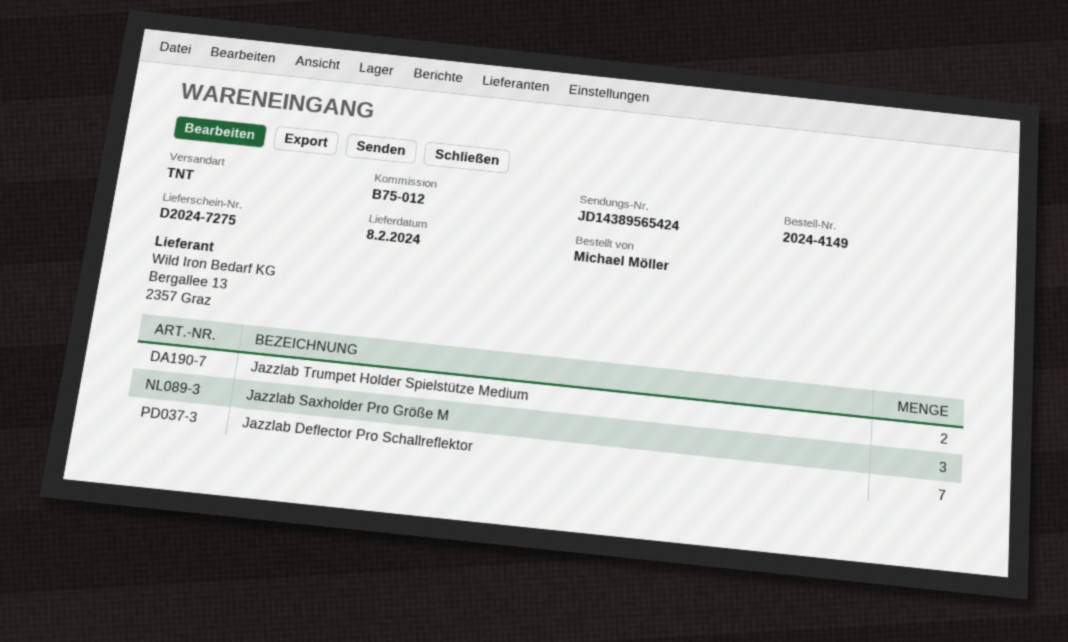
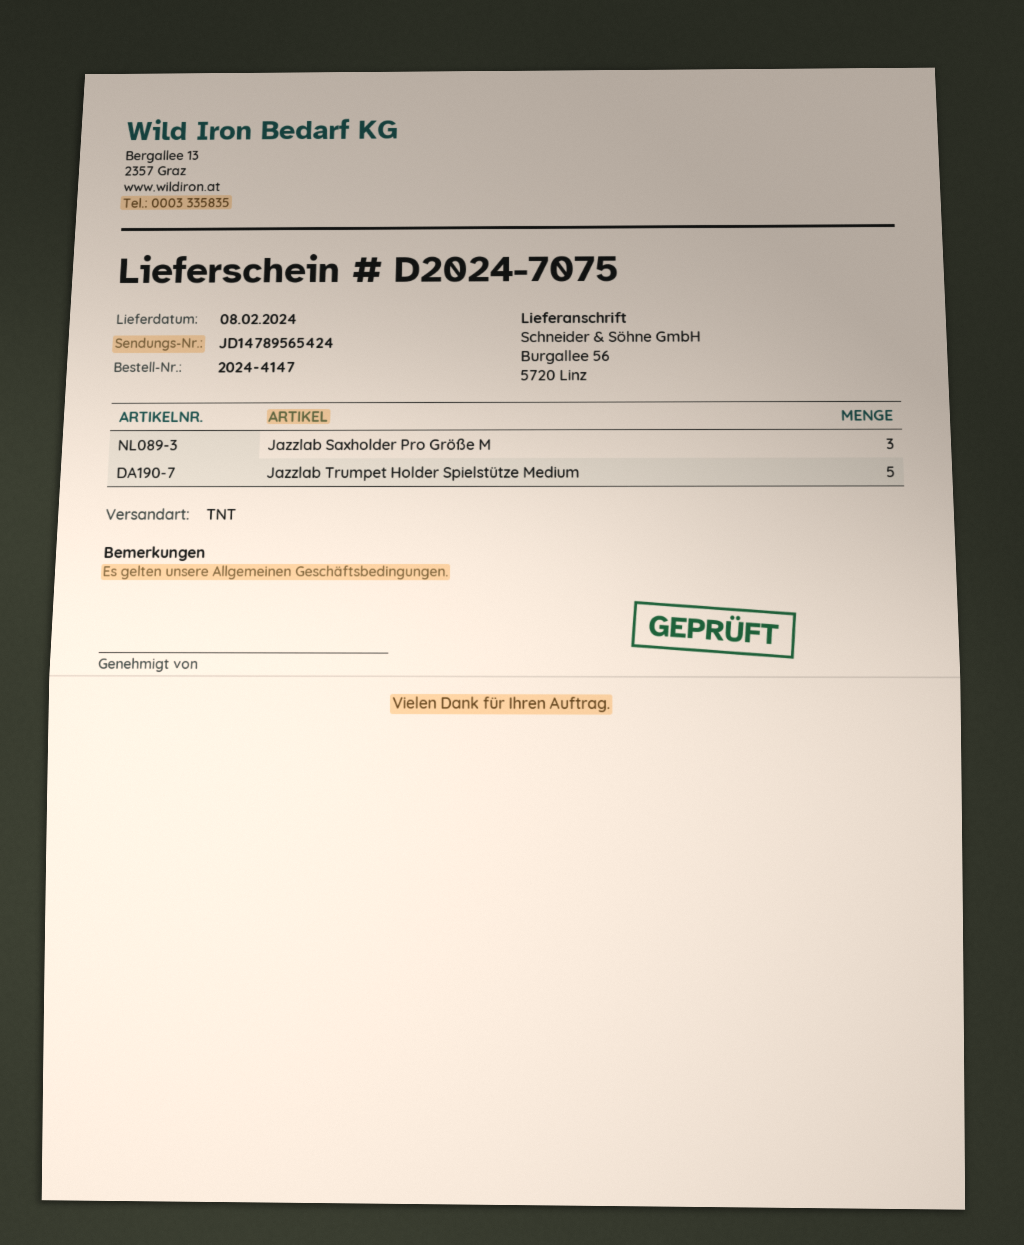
order number: 2024-4149 -> 2024-4147
delivery note number: D2024-7275 -> D2024-7075
tracking number: JD14389565424 -> JD14789565424
Jazzlab Trumpet Holder Spielstütze Medium: 2 -> 5
Jazzlab Deflector Pro Schallreflektor: 7 -> none

